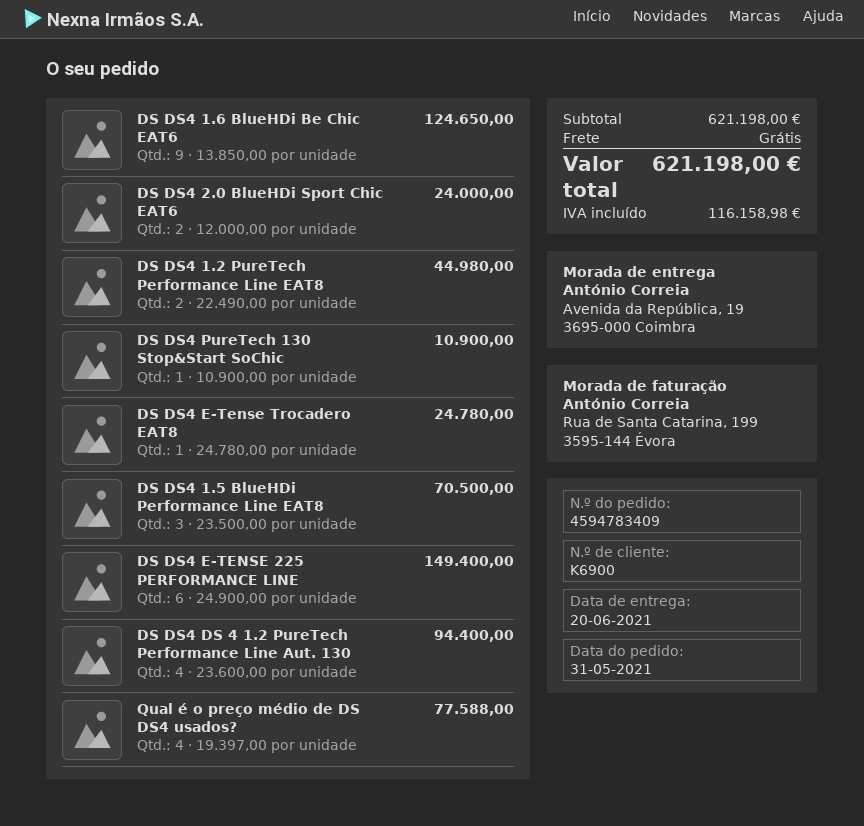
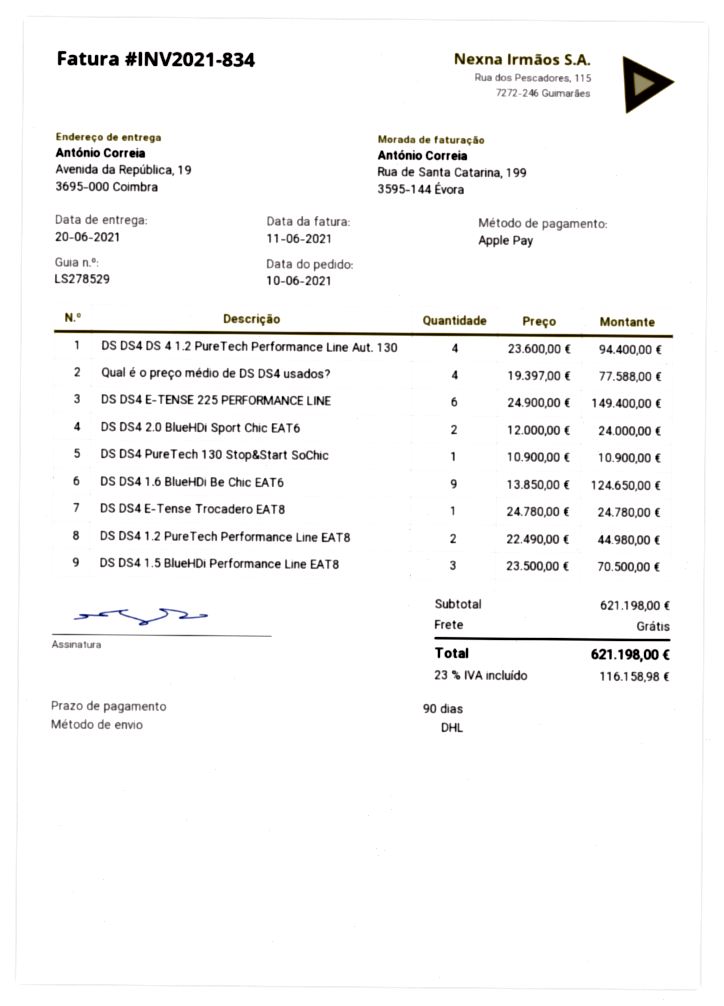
order date: 2021-05-31 -> 2021-06-10

